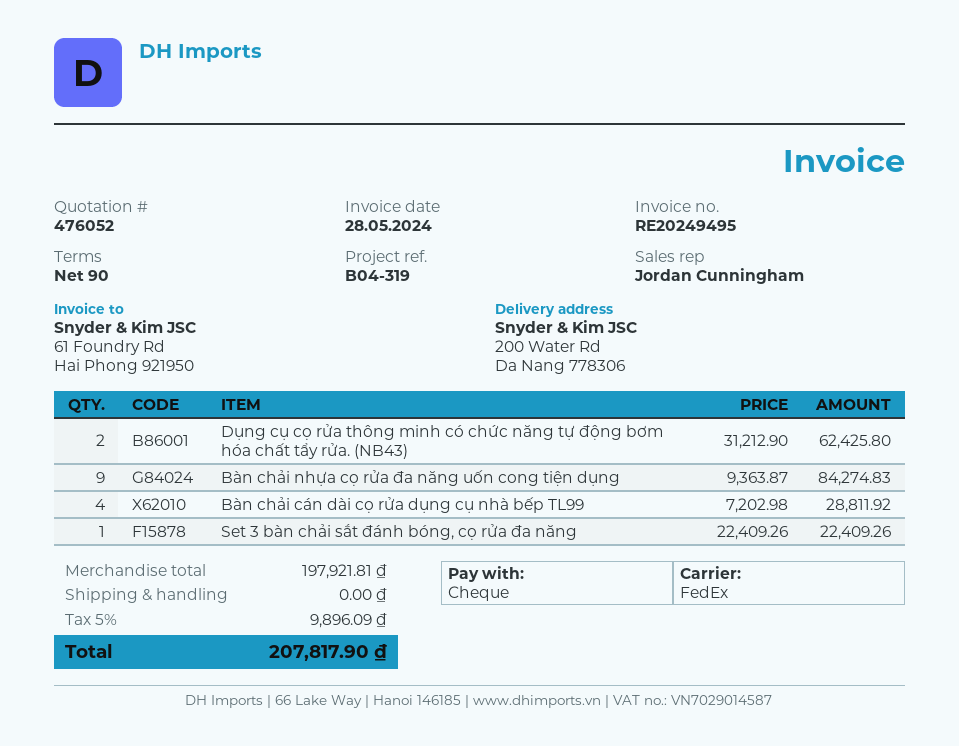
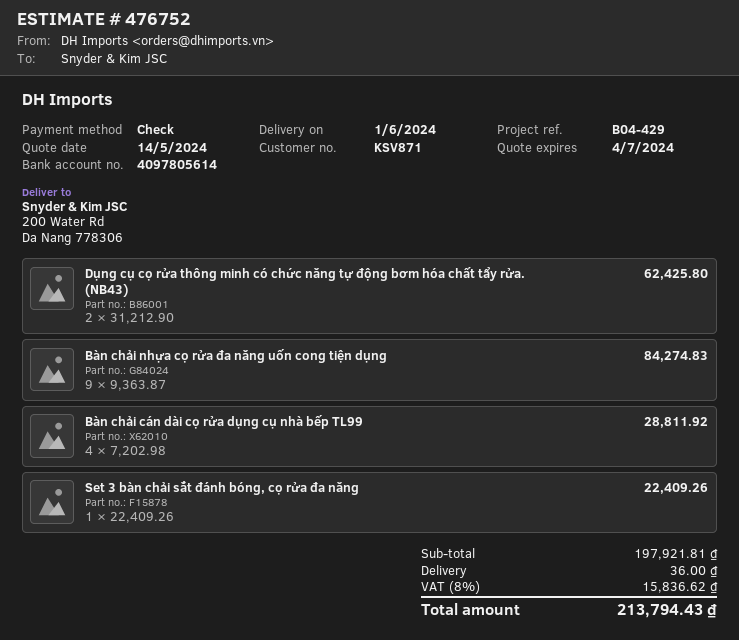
quote number: 476052 -> 476752
reference: B04-319 -> B04-429
shipping: 0.00 -> 36.00
tax: 5% = 9896.09 -> 8% = 15836.62
total: 207817.90 -> 213794.43

